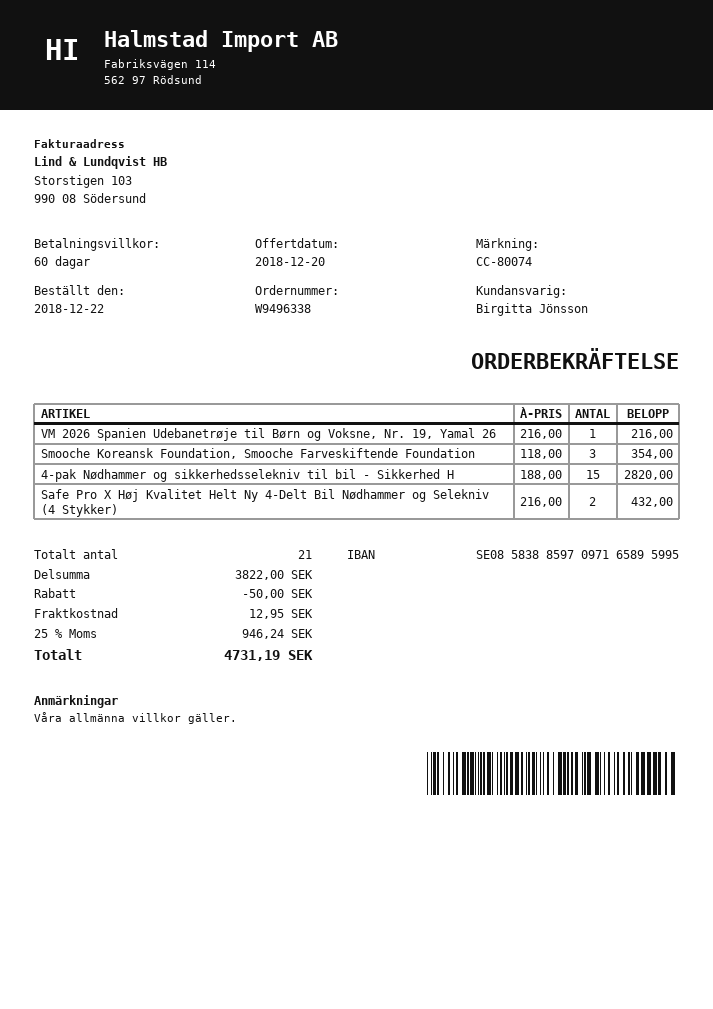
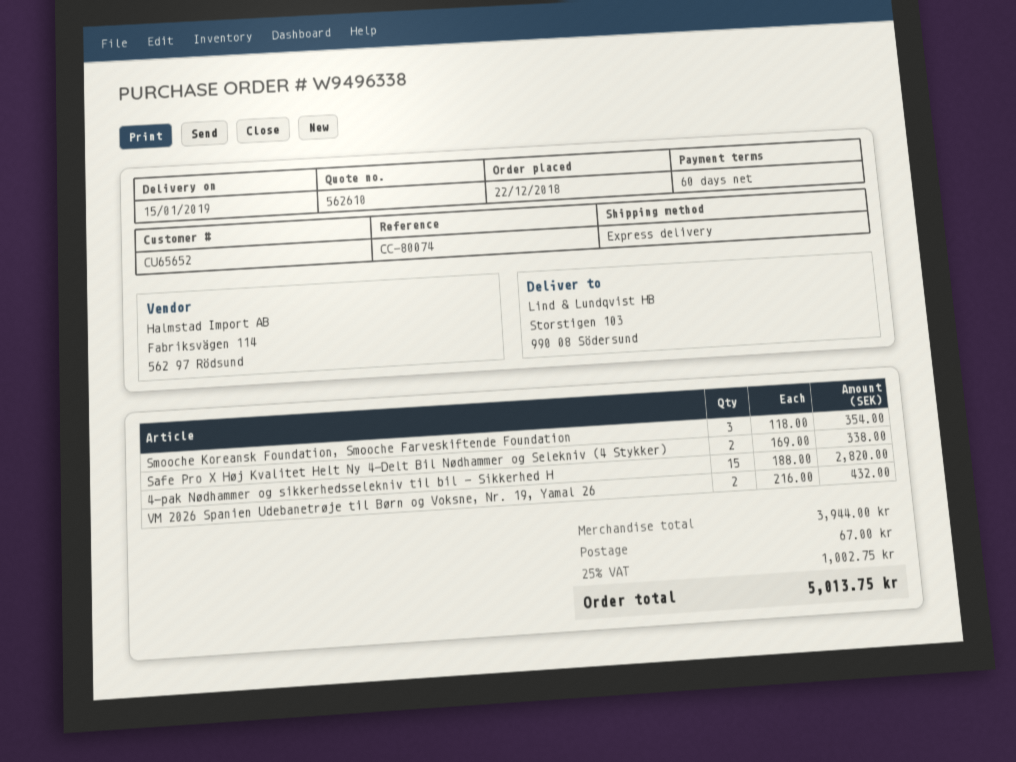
VM 2026 Spanien Udebanetrøje til Børn og Voksne, Nr. 19, Yamal 26: 1 x 216.00 = 216.00 -> 2 x 216.00 = 432.00
Safe Pro X Høj Kvalitet Helt Ny 4-Delt Bil Nødhammer og Selekniv (4 Stykker): 2 x 216.00 = 432.00 -> 2 x 169.00 = 338.00
subtotal: 3822.00 -> 3944.00
discount: 50.00 -> none
shipping: 12.95 -> 67.00
tax: 25% = 946.24 -> 25% = 1002.75
total: 4731.19 -> 5013.75

